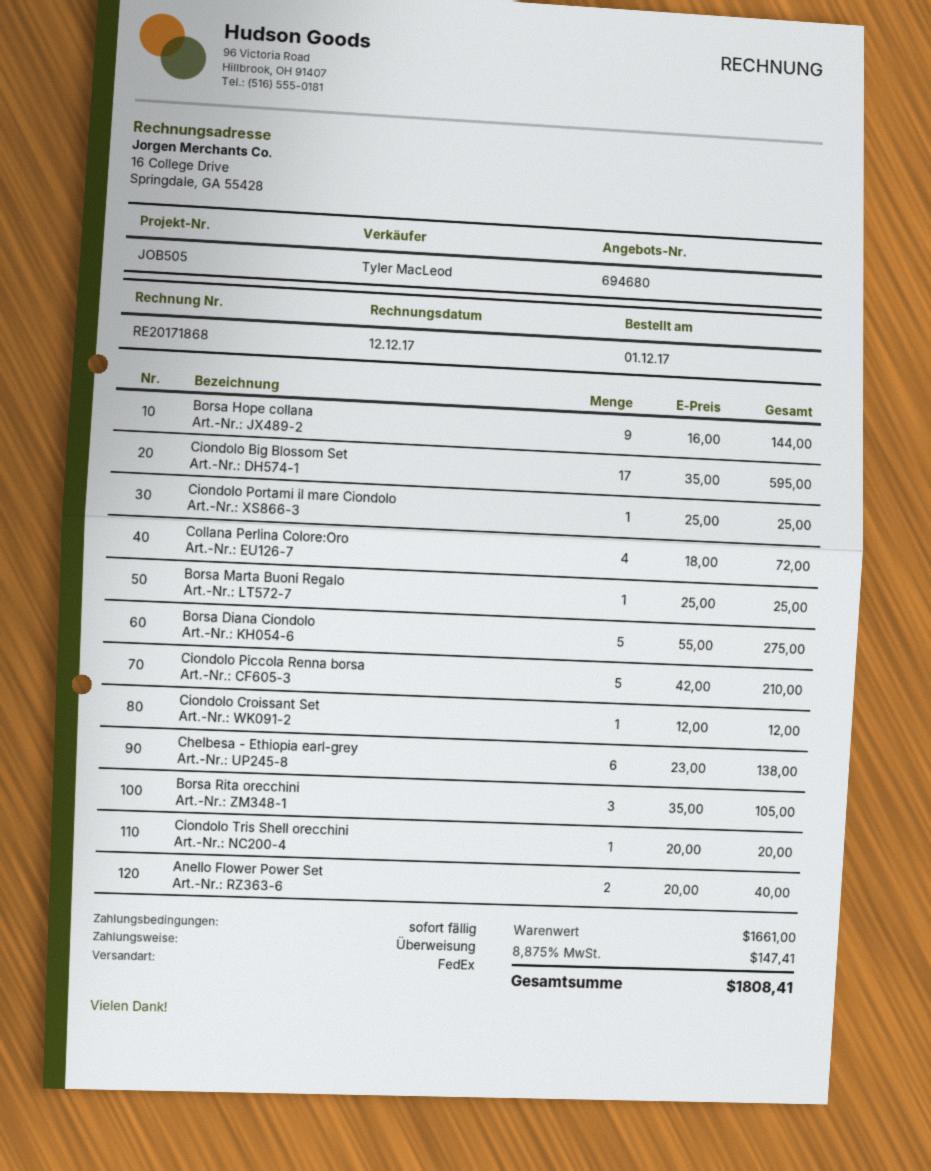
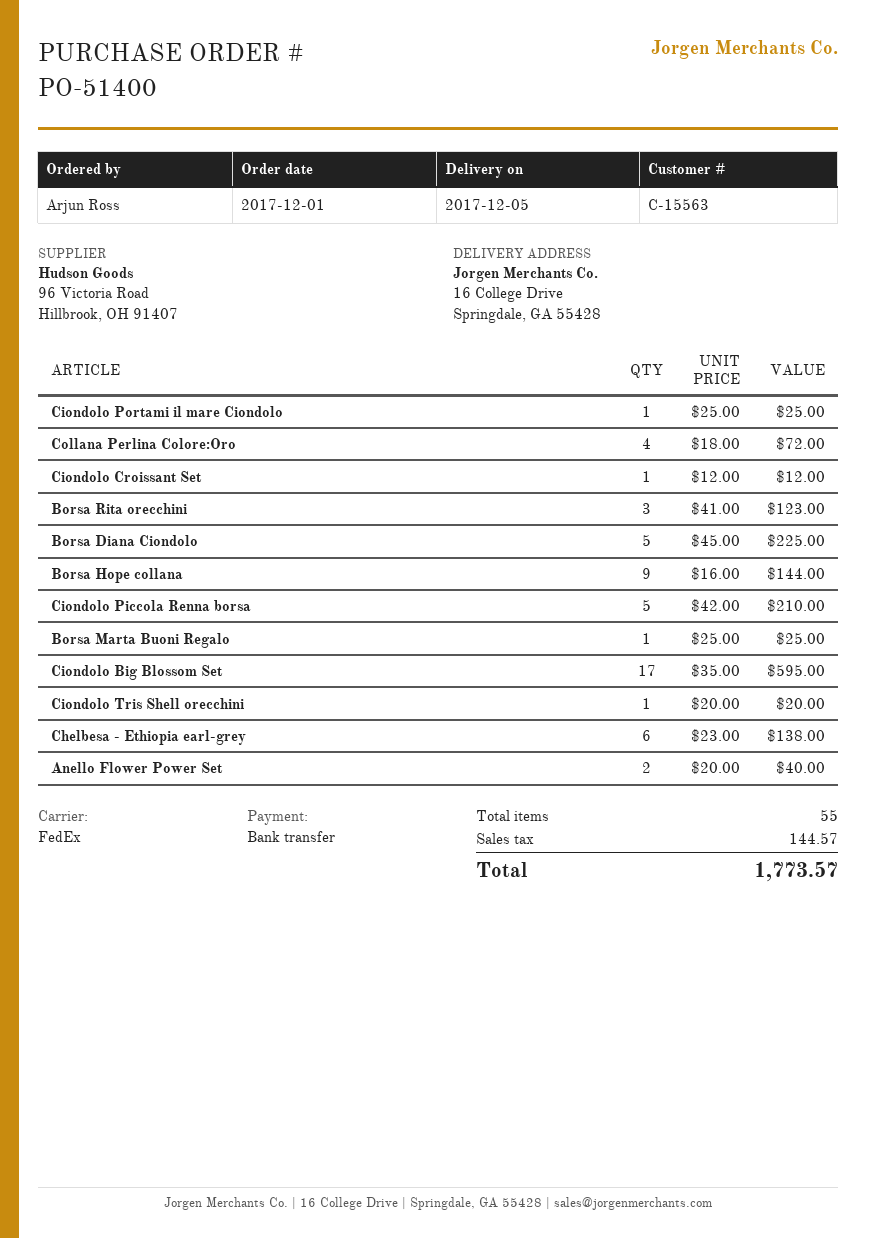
Borsa Diana Ciondolo: 5 x 55.00 = 275.00 -> 5 x 45.00 = 225.00
Borsa Rita orecchini: 3 x 35.00 = 105.00 -> 3 x 41.00 = 123.00
tax: 147.41 -> 144.57
total: 1808.41 -> 1773.57

